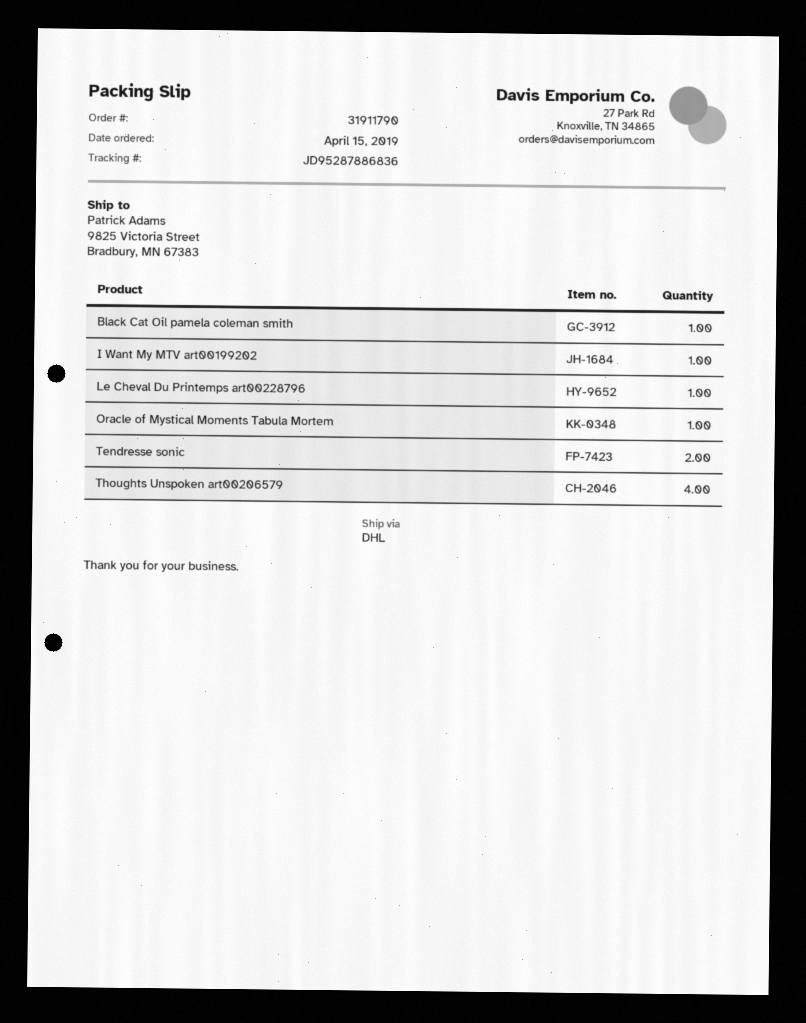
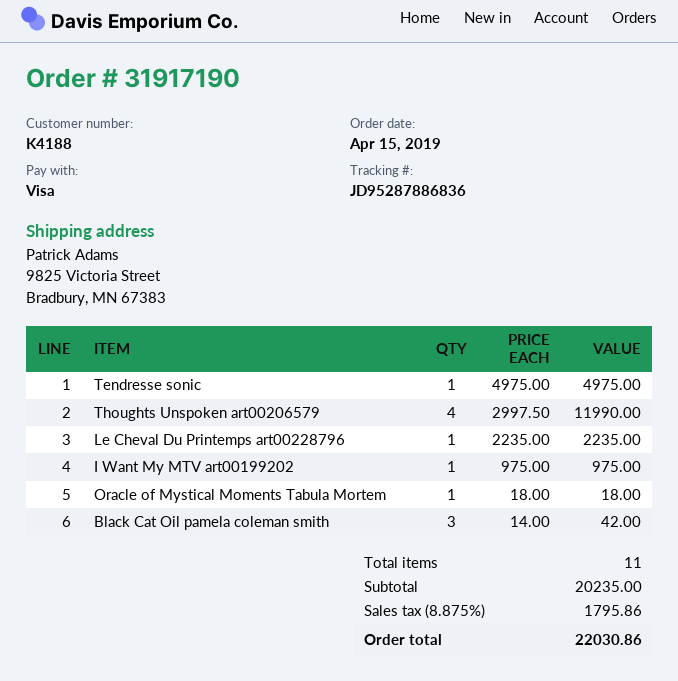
order number: 31911790 -> 31917190
Black Cat Oil pamela coleman smith: 1 -> 3
Tendresse sonic: 2 -> 1

